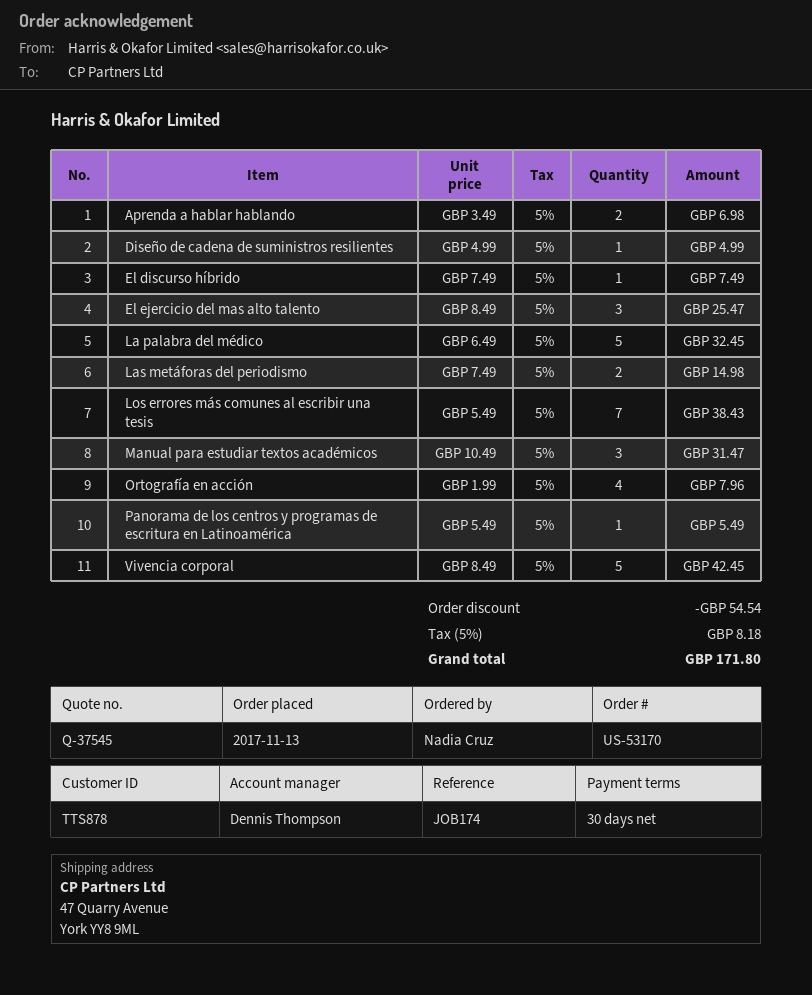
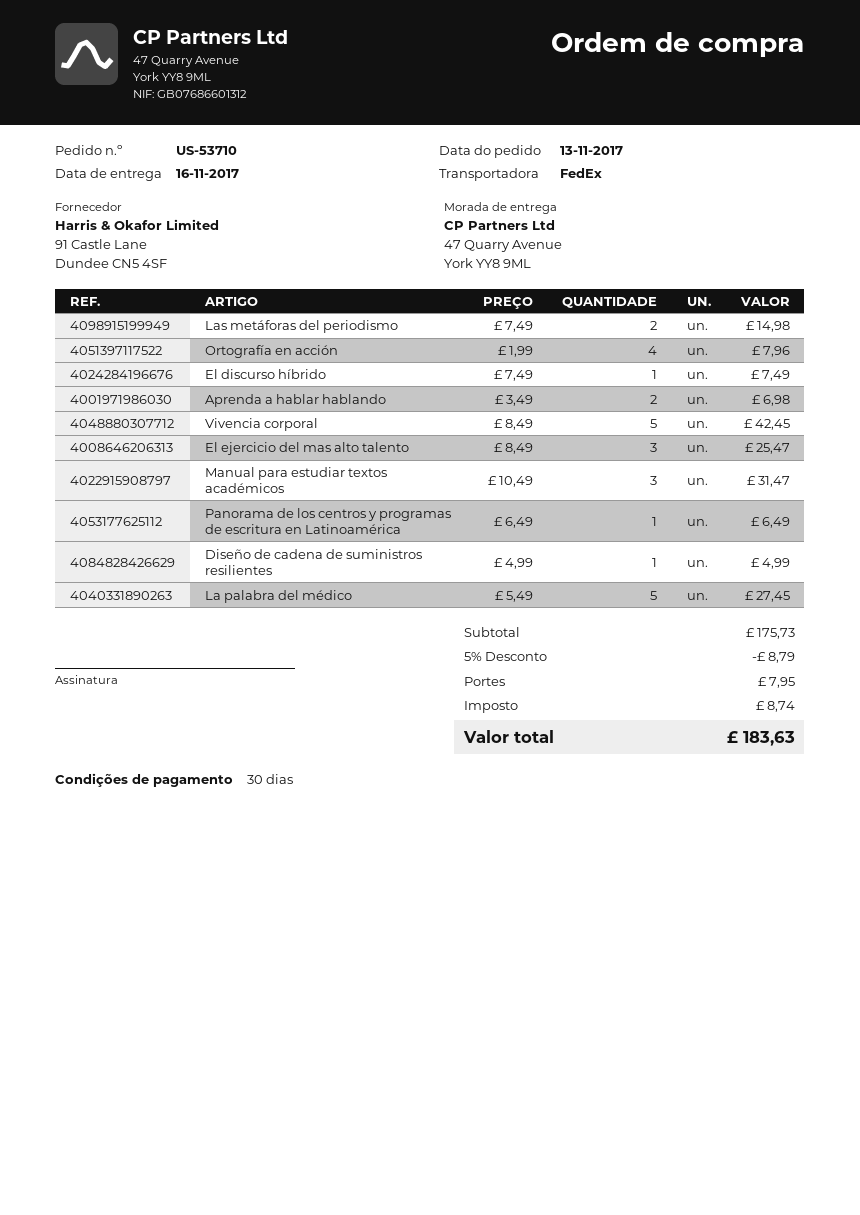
order number: US-53170 -> US-53710
La palabra del médico: 5 x 6.49 = 32.45 -> 5 x 5.49 = 27.45
Los errores más comunes al escribir una tesis: 7 x 5.49 = 38.43 -> none
Panorama de los centros y programas de escritura en Latinoamérica: 1 x 5.49 = 5.49 -> 1 x 6.49 = 6.49
discount: 54.54 -> 8.79
shipping: none -> 7.95
tax: 8.18 -> 8.74
total: 171.80 -> 183.63

